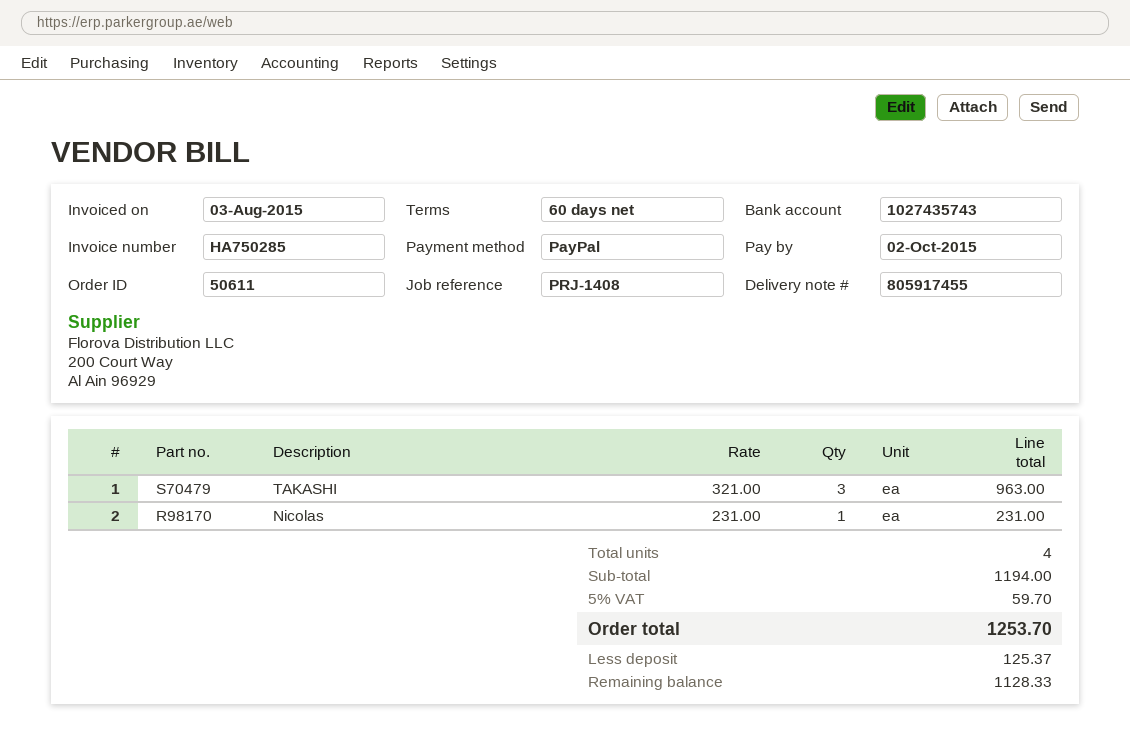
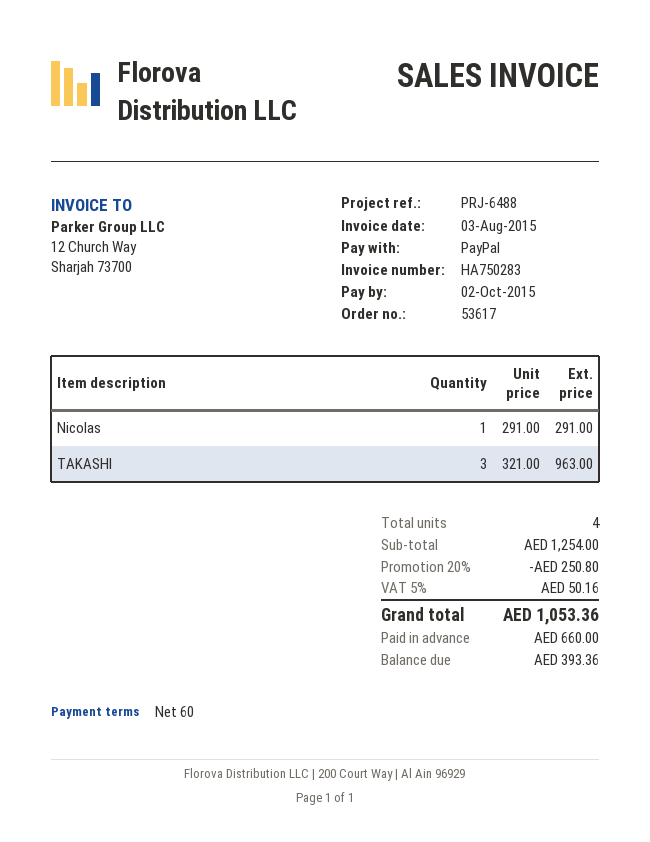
order number: 50611 -> 53617
invoice number: HA750285 -> HA750283
reference: PRJ-1408 -> PRJ-6488
Nicolas: 1 x 231.00 = 231.00 -> 1 x 291.00 = 291.00
subtotal: 1194.00 -> 1254.00
discount: none -> 20% = 250.80
tax: 5% = 59.70 -> 5% = 50.16
total: 1253.70 -> 1053.36
deposit: 125.37 -> 660.00
balance: 1128.33 -> 393.36

